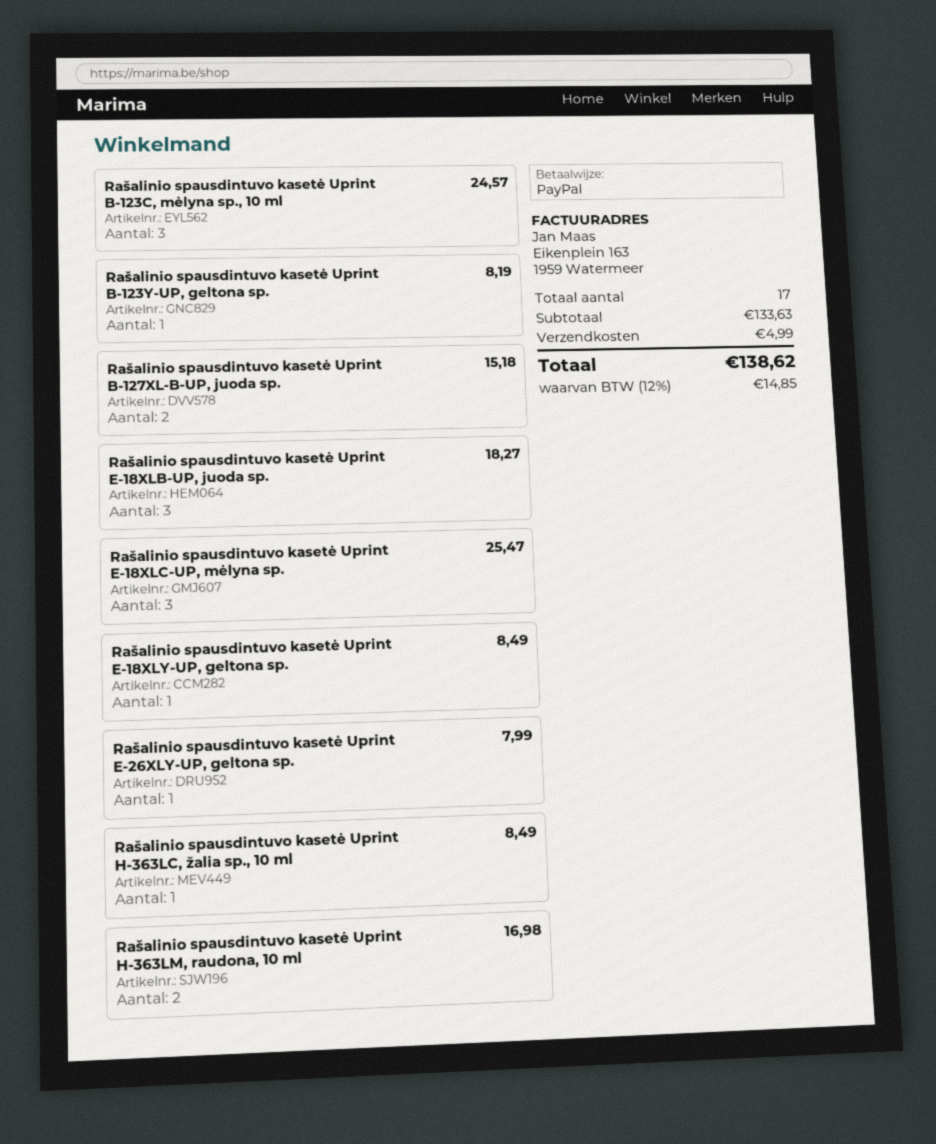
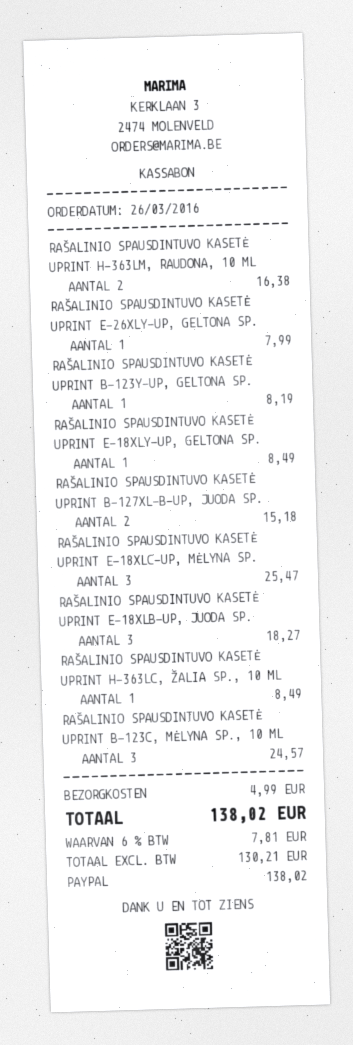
Rašalinio spausdintuvo kasetė Uprint H-363LM, raudona, 10 ml: 2 for 16.98 -> 2 for 16.38
tax: 12% = 14.85 -> 6% = 7.81
total: 138.62 -> 138.02

